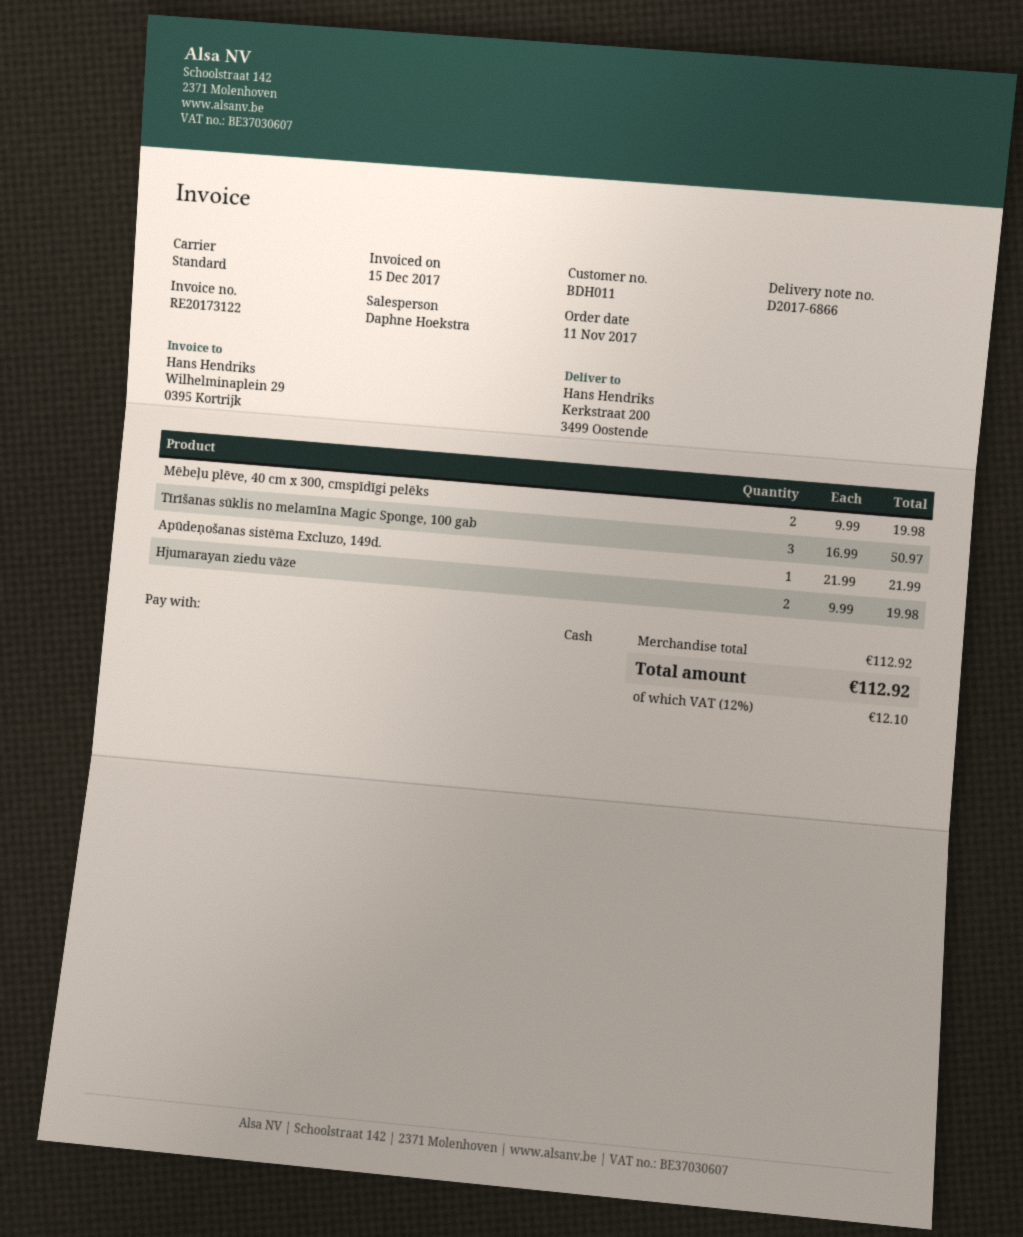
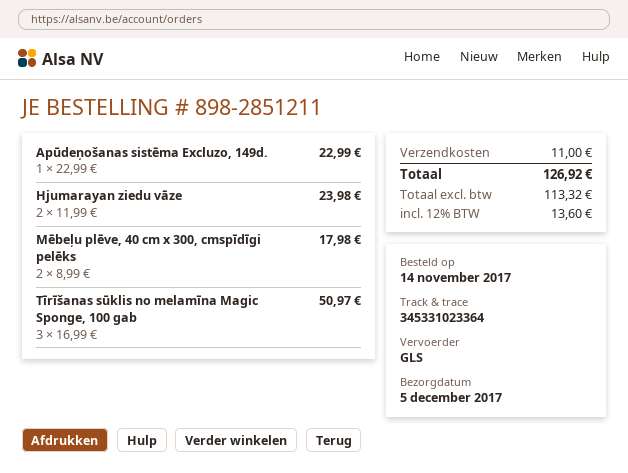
order date: 2017-11-11 -> 2017-11-14
shipping method: standard -> GLS
Mēbeļu plēve, 40 cm x 300, cmspīdīgi pelēks: 2 x 9.99 = 19.98 -> 2 x 8.99 = 17.98
Apūdeņošanas sistēma Excluzo, 149d.: 1 x 21.99 = 21.99 -> 1 x 22.99 = 22.99
Hjumarayan ziedu vāze: 2 x 9.99 = 19.98 -> 2 x 11.99 = 23.98
shipping: none -> 11.00
tax: 12% = 12.10 -> 12% = 13.60
total: 112.92 -> 126.92

